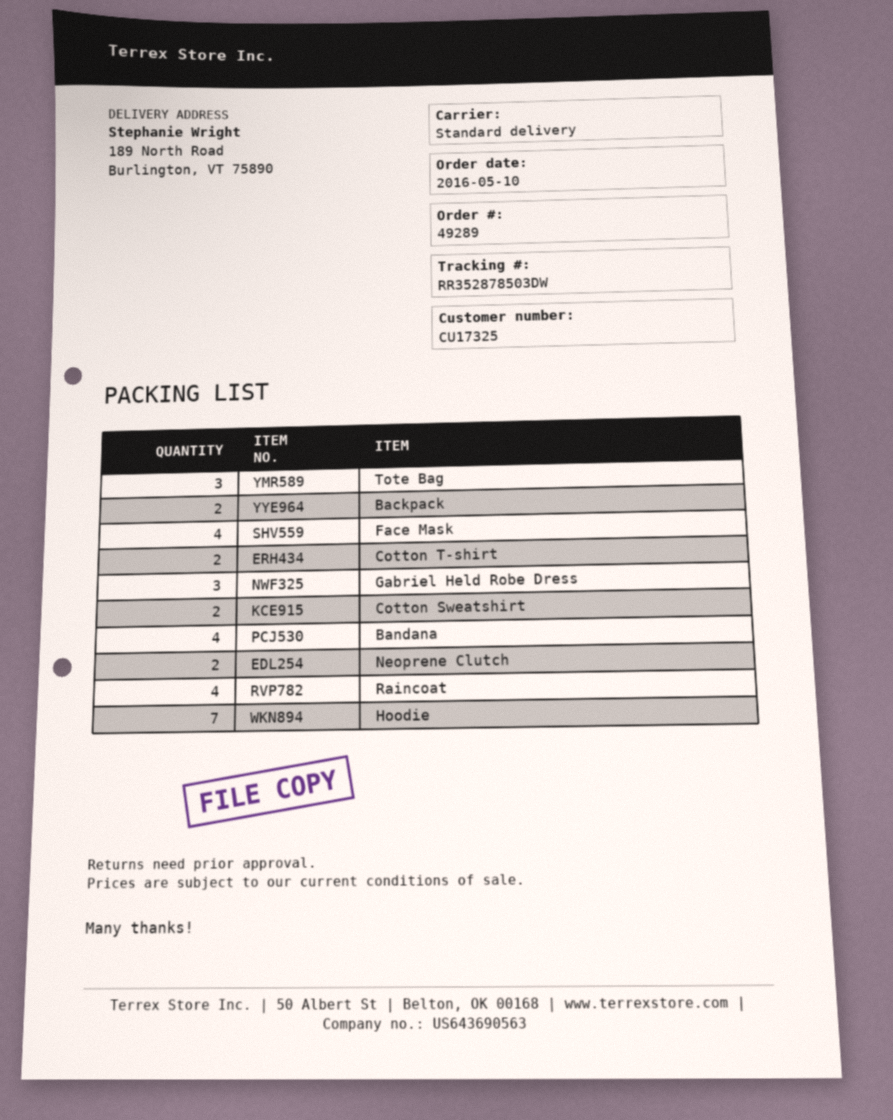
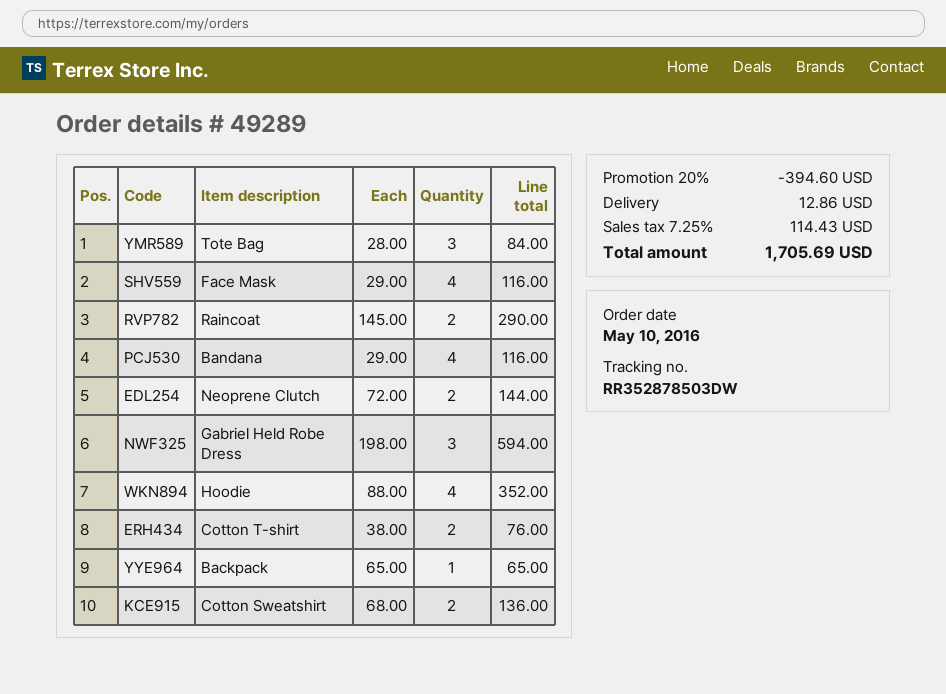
Backpack: 2 -> 1
Raincoat: 4 -> 2
Hoodie: 7 -> 4

